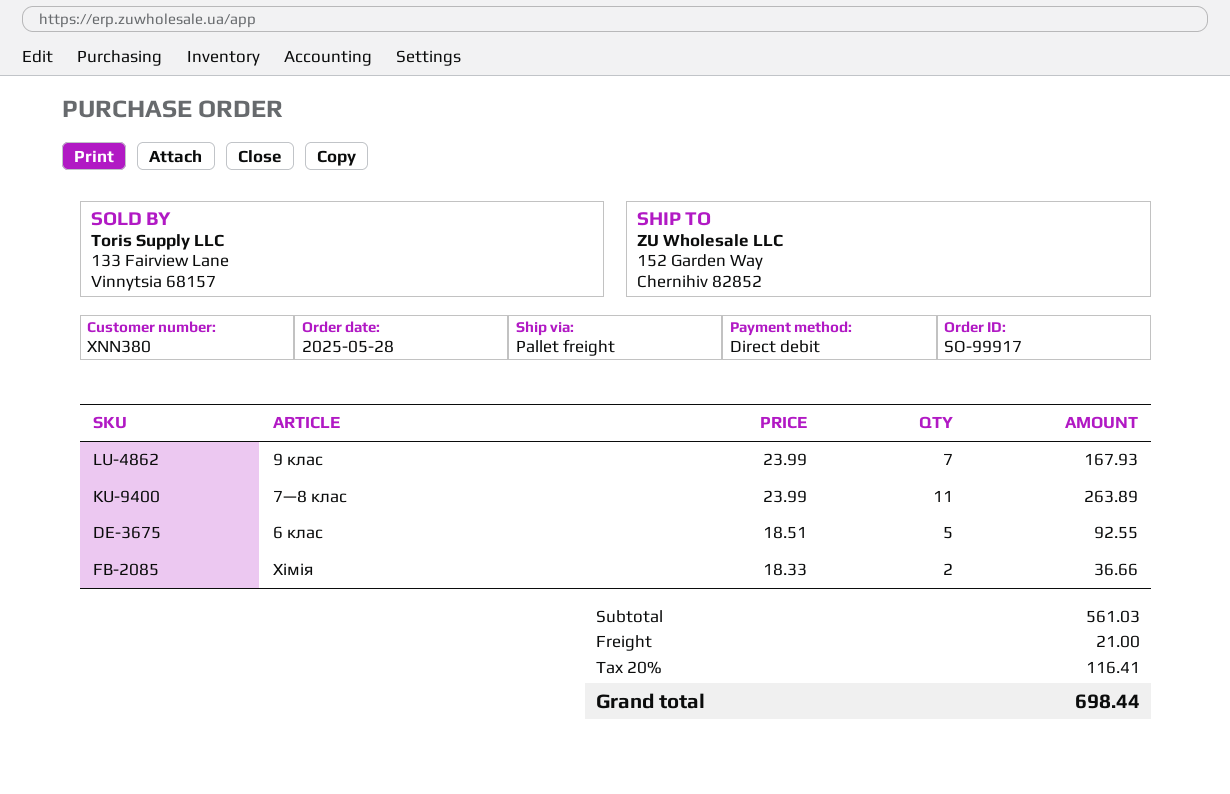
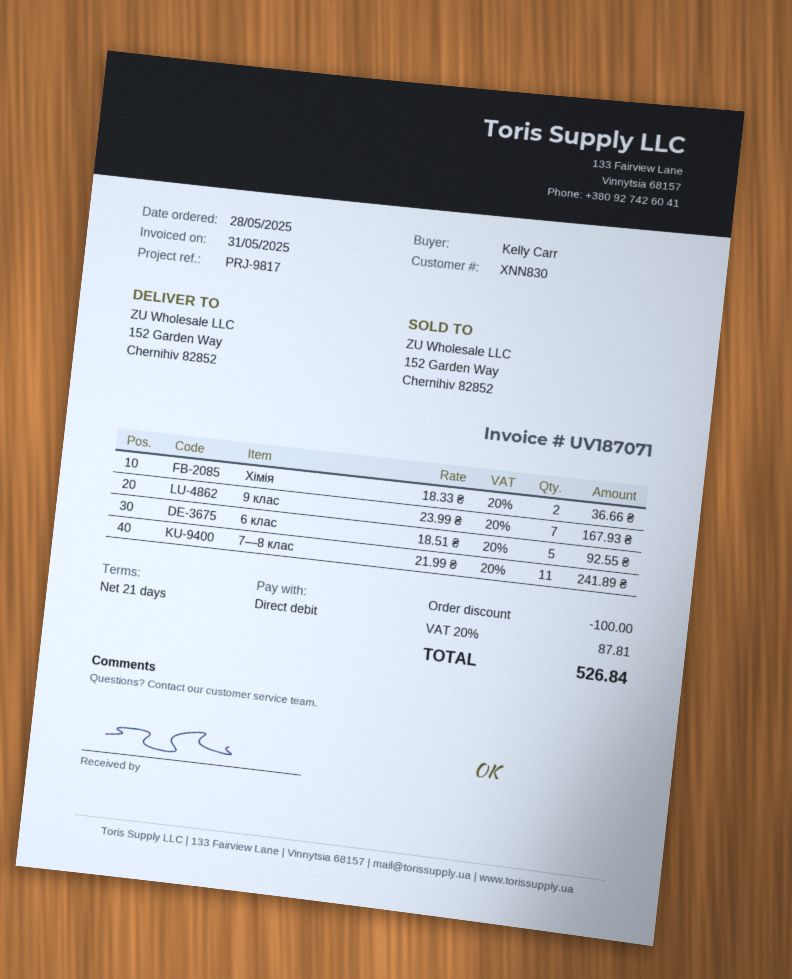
customer number: XNN380 -> XNN830
7—8 клас: 11 x 23.99 = 263.89 -> 11 x 21.99 = 241.89
discount: none -> 100.00
shipping: 21.00 -> none
tax: 20% = 116.41 -> 20% = 87.81
total: 698.44 -> 526.84

